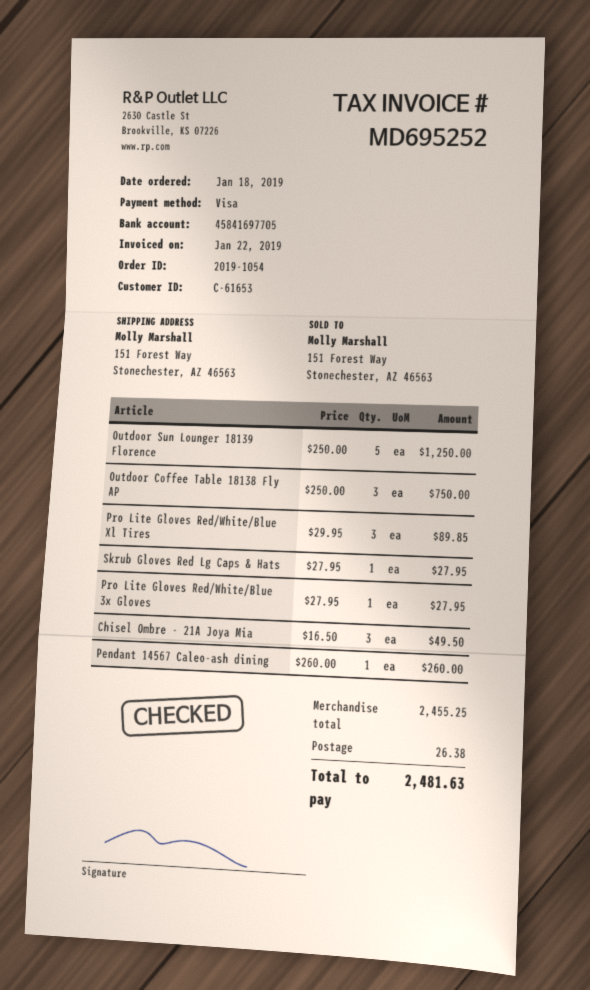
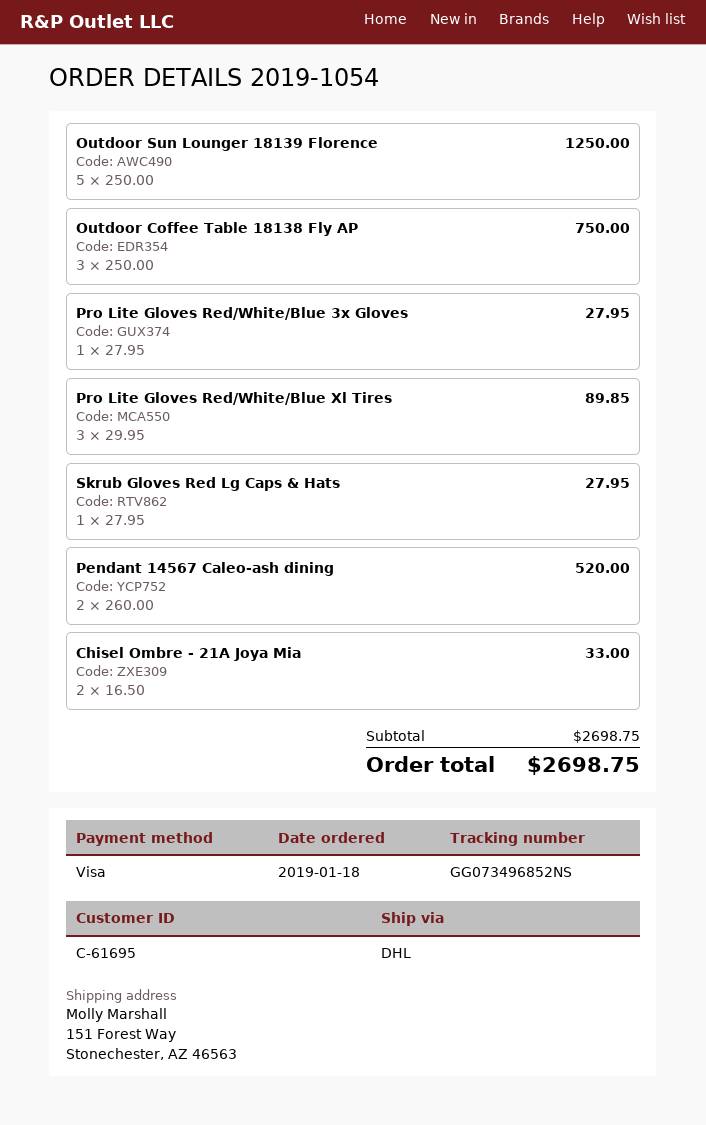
customer number: C-61653 -> C-61695
Chisel Ombre - 21A Joya Mia: 3 x 16.50 = 49.50 -> 2 x 16.50 = 33.00
Pendant 14567 Caleo-ash dining: 1 x 260.00 = 260.00 -> 2 x 260.00 = 520.00
subtotal: 2455.25 -> 2698.75
shipping: 26.38 -> none
total: 2481.63 -> 2698.75

